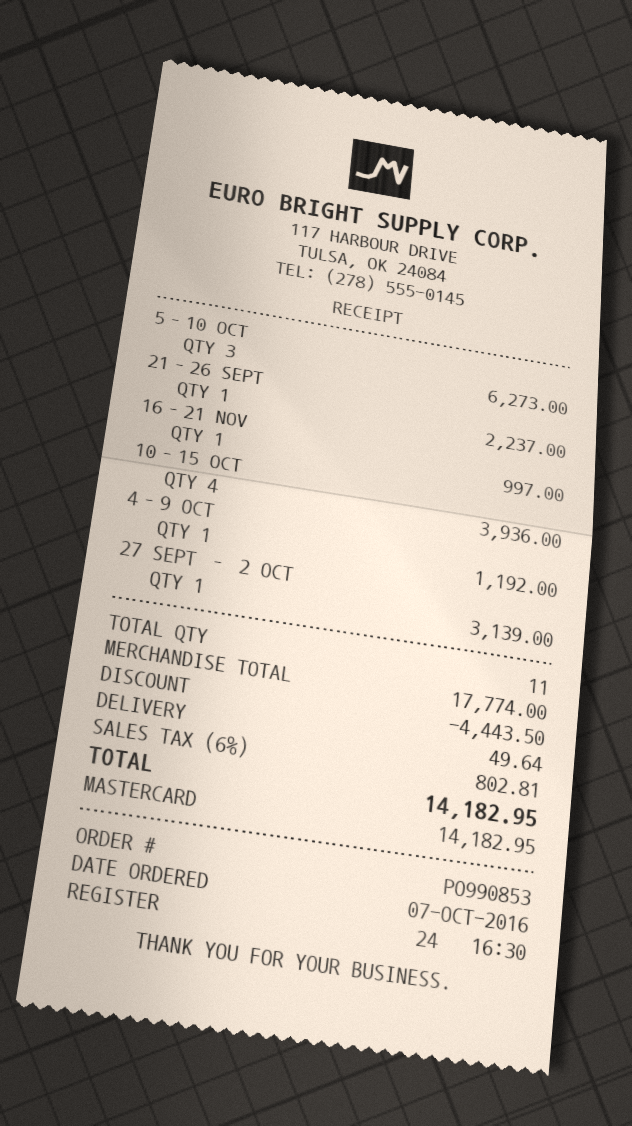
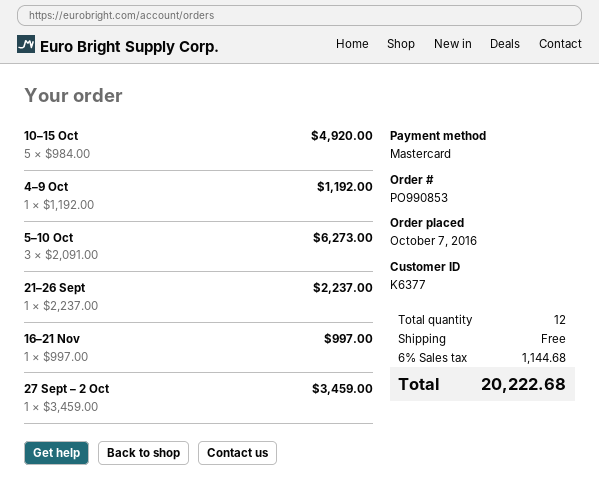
10–15 OCT: 4 for 3936.00 -> 5 for 4920.00
27 SEPT – 2 OCT: 1 for 3139.00 -> 1 for 3459.00
total quantity: 11 -> 12
discount: 4443.50 -> none
shipping: 49.64 -> 0.00
tax: 6% = 802.81 -> 6% = 1144.68
total: 14182.95 -> 20222.68

